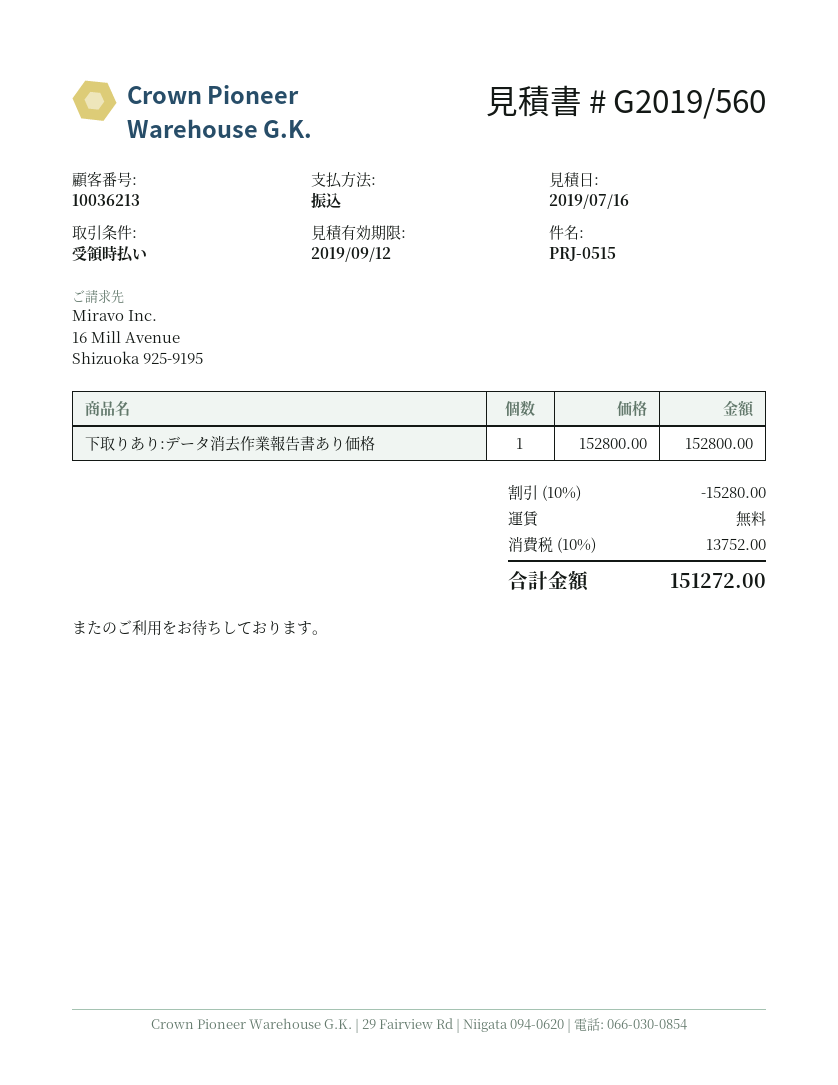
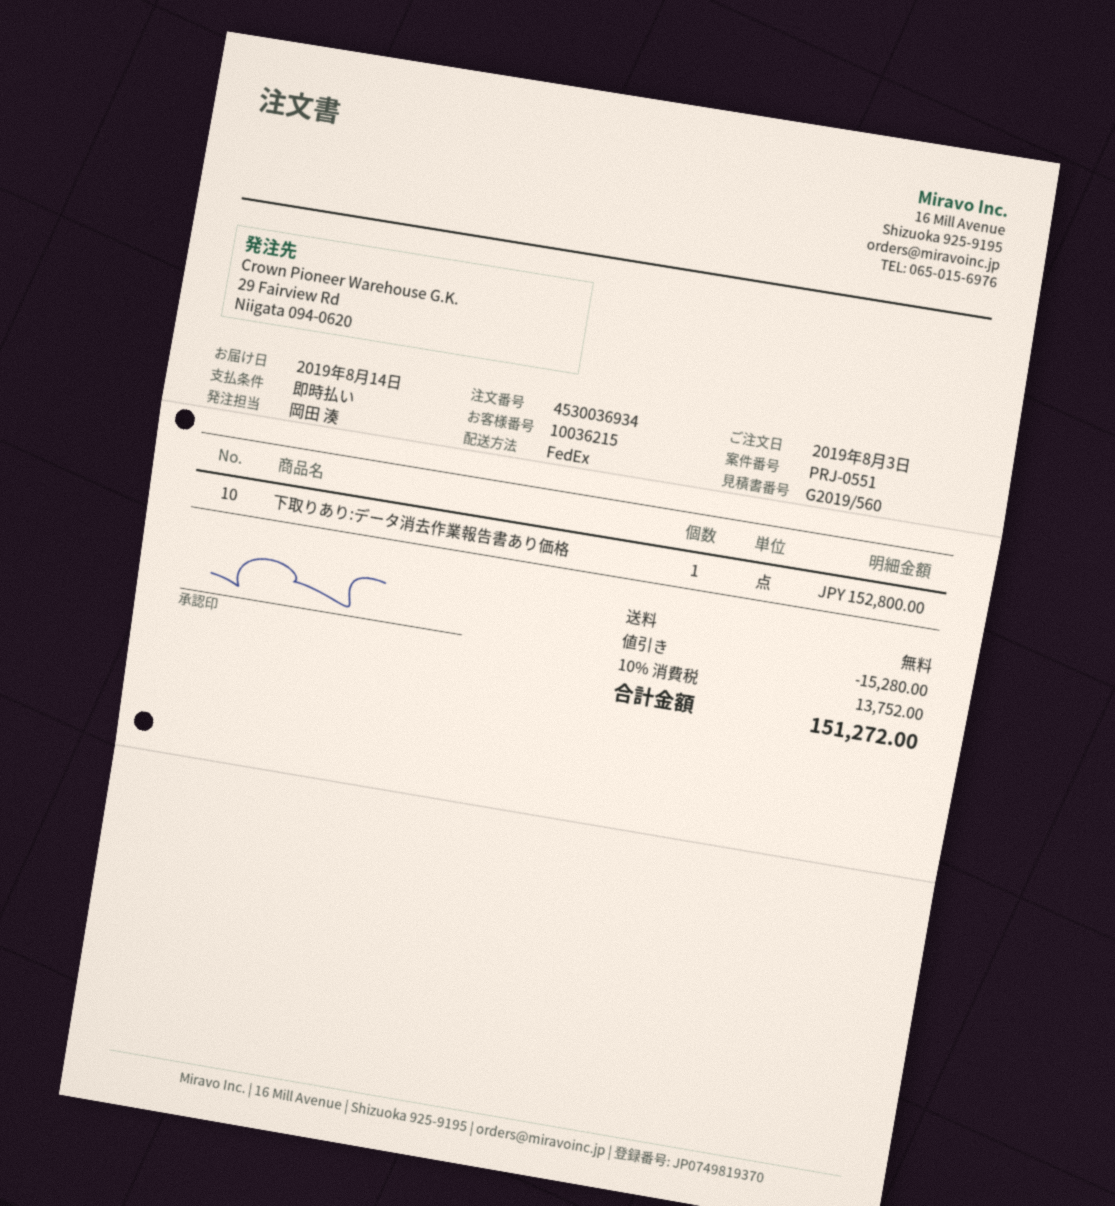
customer number: 10036213 -> 10036215
reference: PRJ-0515 -> PRJ-0551

